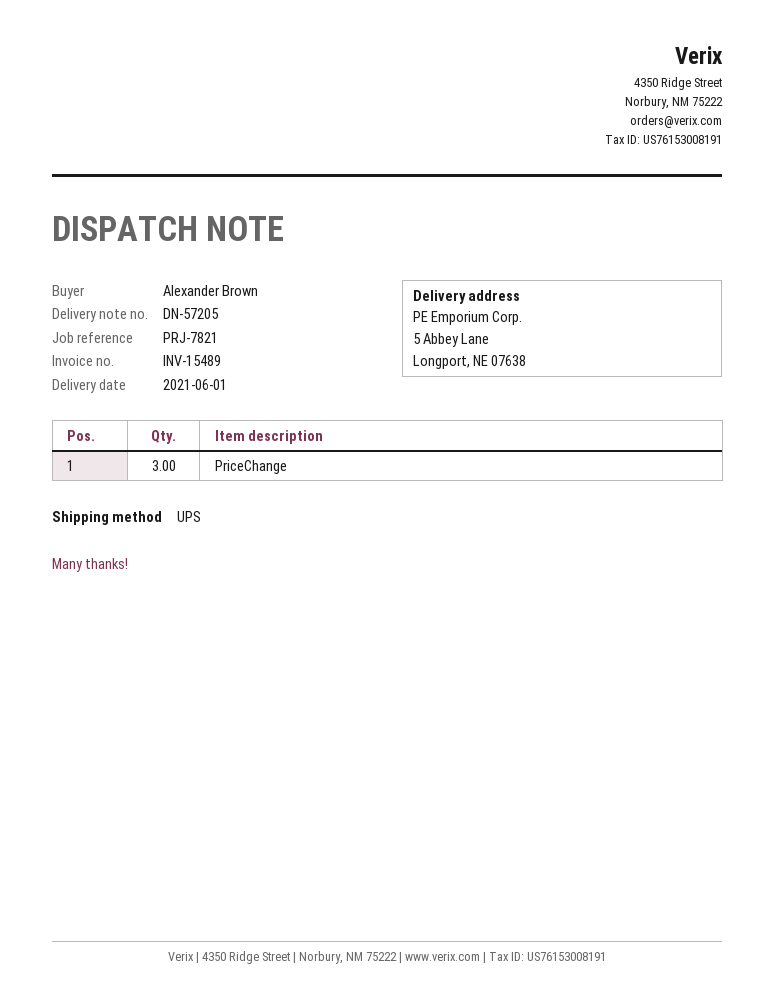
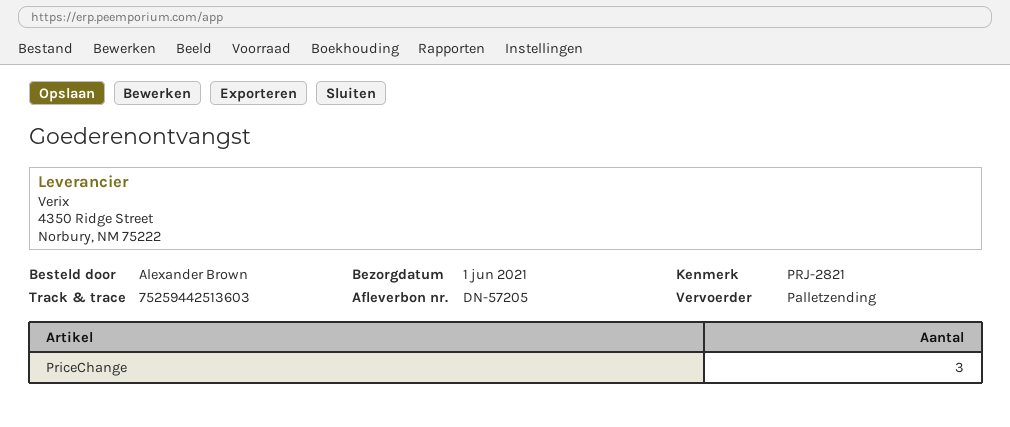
reference: PRJ-7821 -> PRJ-2821
shipping method: UPS -> pallet freight

